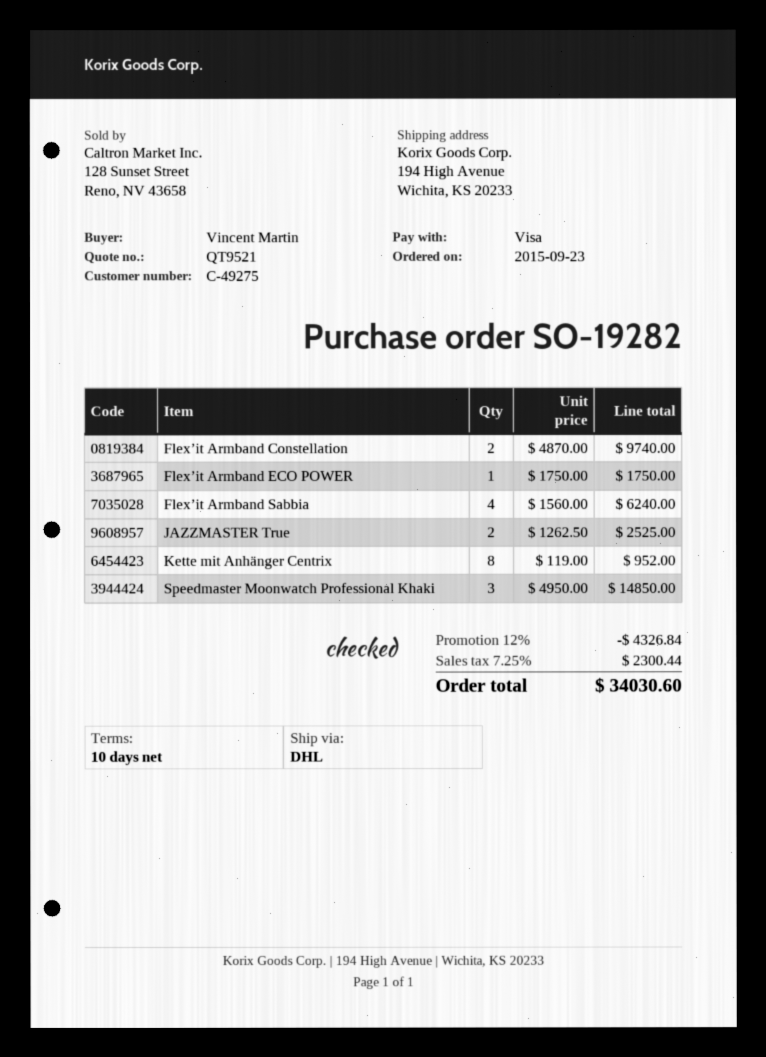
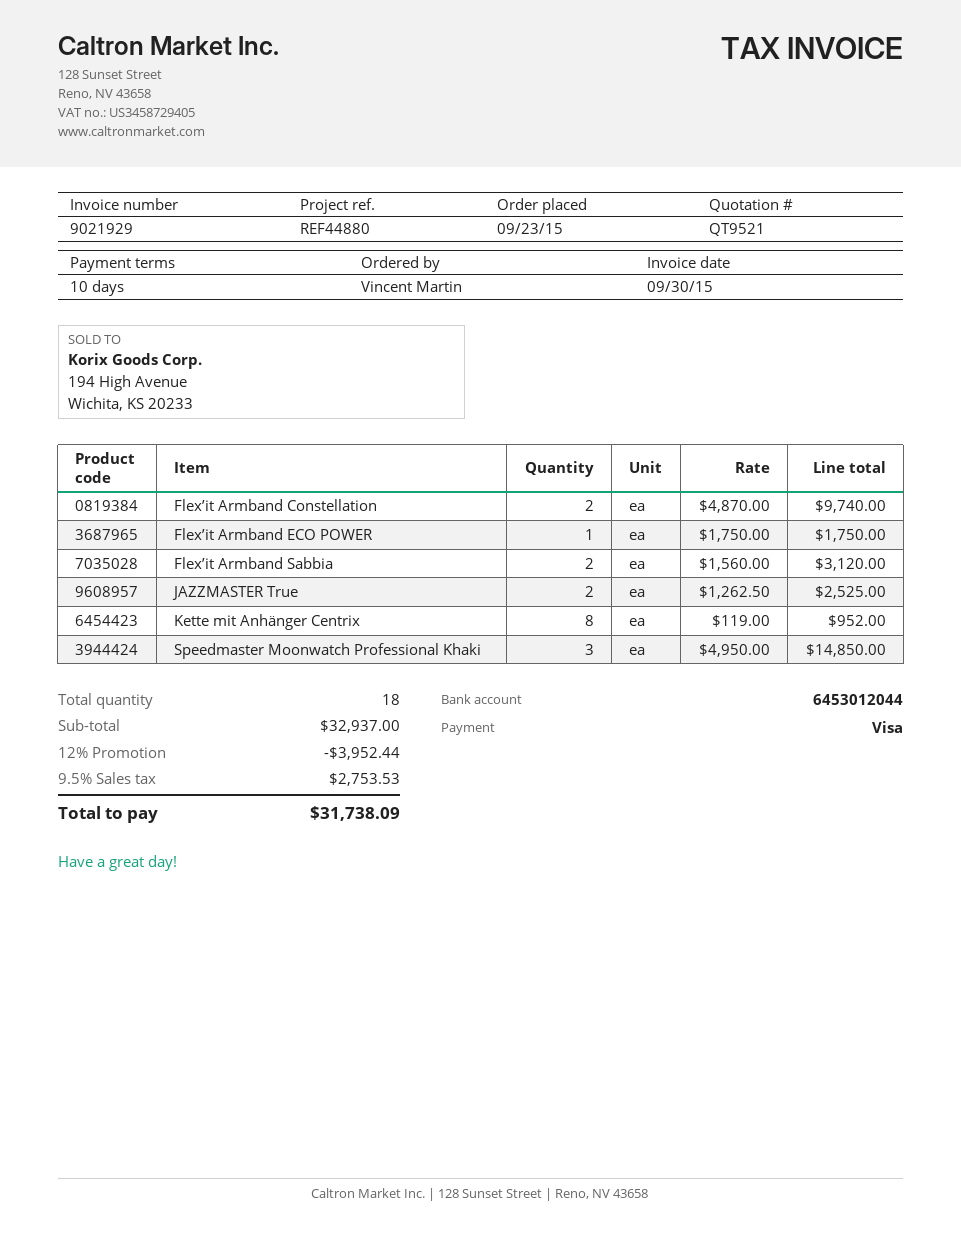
Flex’it Armband Sabbia: 4 x 1560.00 = 6240.00 -> 2 x 1560.00 = 3120.00
discount: 12% = 4326.84 -> 12% = 3952.44
tax: 7.25% = 2300.44 -> 9.5% = 2753.53
total: 34030.60 -> 31738.09

